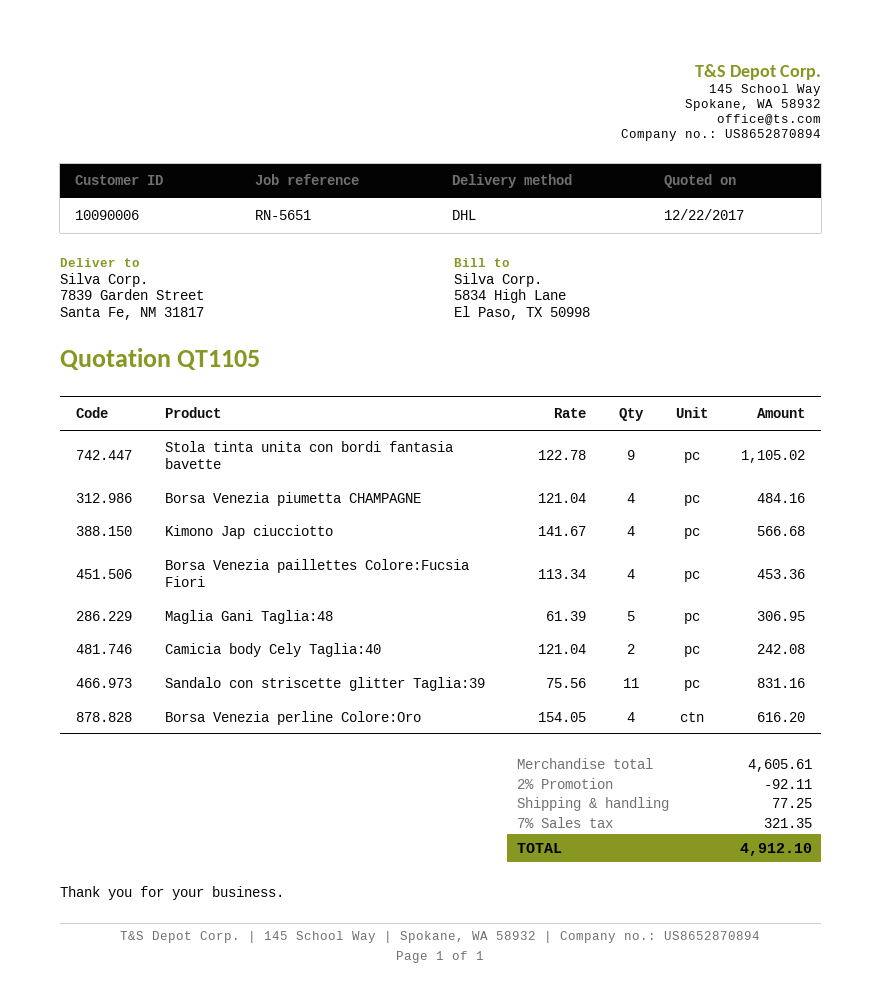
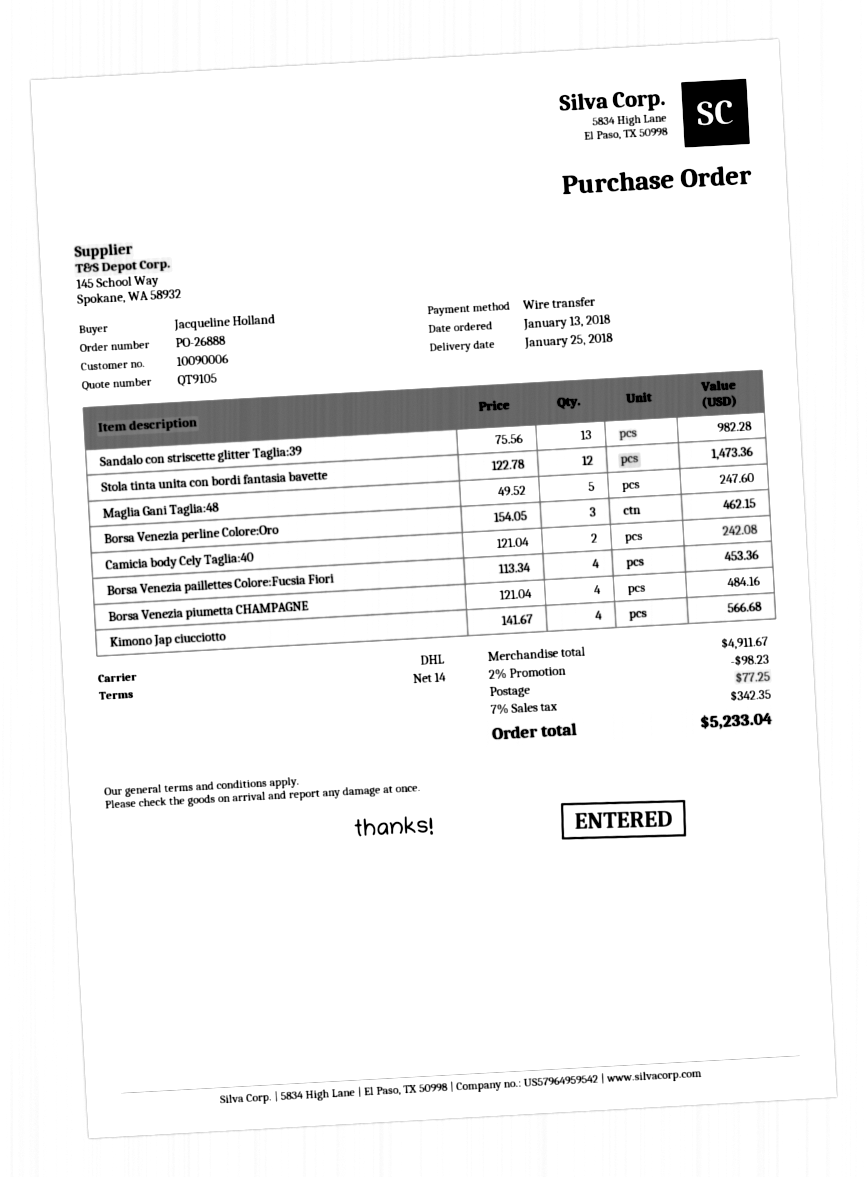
quote number: QT1105 -> QT9105
Stola tinta unita con bordi fantasia bavette: 9 x 122.78 = 1105.02 -> 12 x 122.78 = 1473.36
Maglia Gani Taglia:48: 5 x 61.39 = 306.95 -> 5 x 49.52 = 247.60
Sandalo con striscette glitter Taglia:39: 11 x 75.56 = 831.16 -> 13 x 75.56 = 982.28
Borsa Venezia perline Colore:Oro: 4 x 154.05 = 616.20 -> 3 x 154.05 = 462.15
subtotal: 4605.61 -> 4911.67
discount: 2% = 92.11 -> 2% = 98.23
tax: 7% = 321.35 -> 7% = 342.35
total: 4912.10 -> 5233.04

